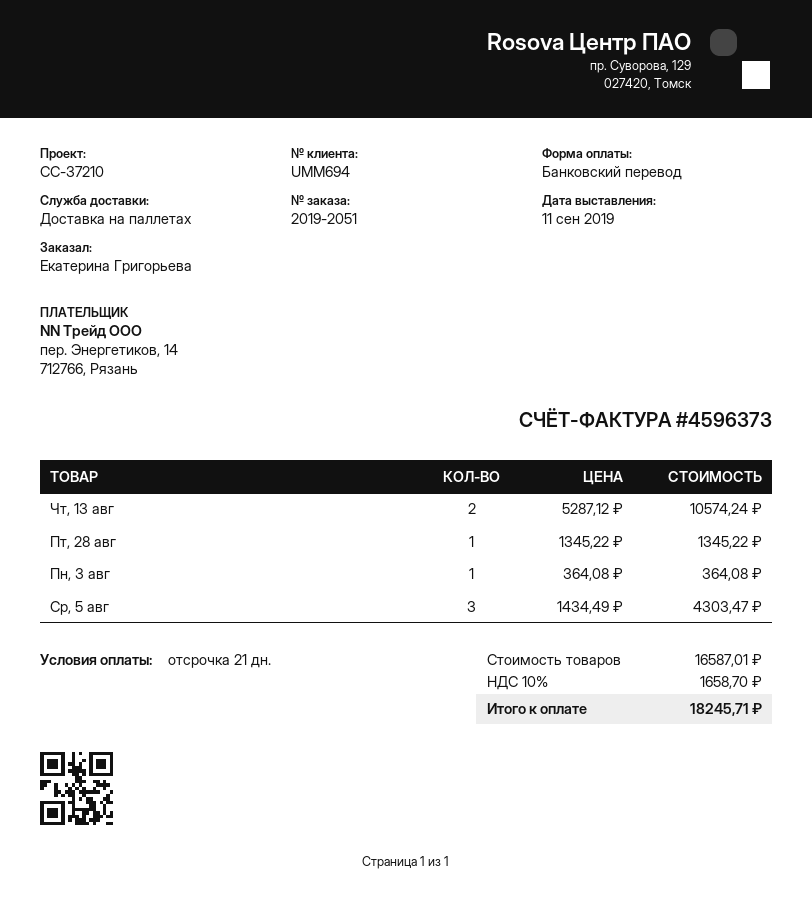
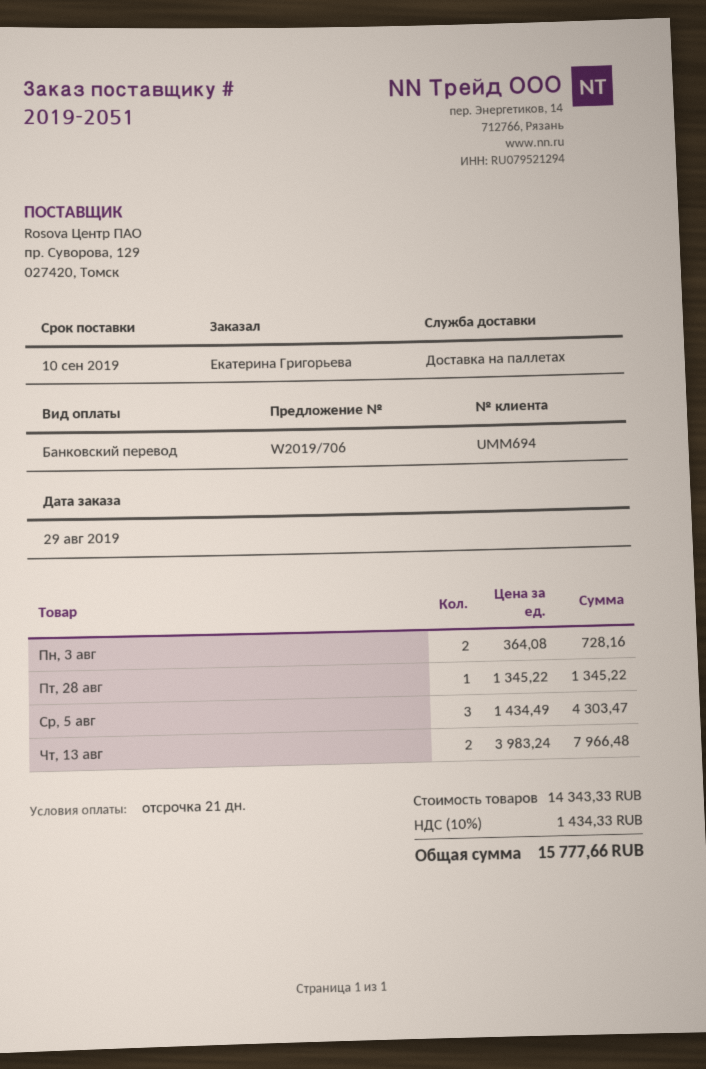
Чт, 13 авг: 2 x 5287.12 = 10574.24 -> 2 x 3983.24 = 7966.48
Пн, 3 авг: 1 x 364.08 = 364.08 -> 2 x 364.08 = 728.16
subtotal: 16587.01 -> 14343.33
tax: 10% = 1658.70 -> 10% = 1434.33
total: 18245.71 -> 15777.66

